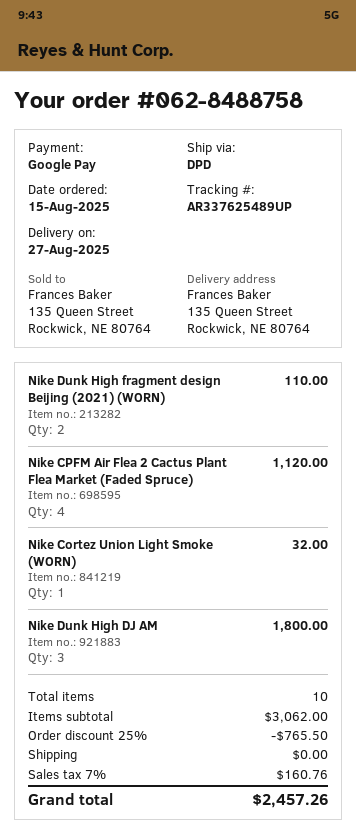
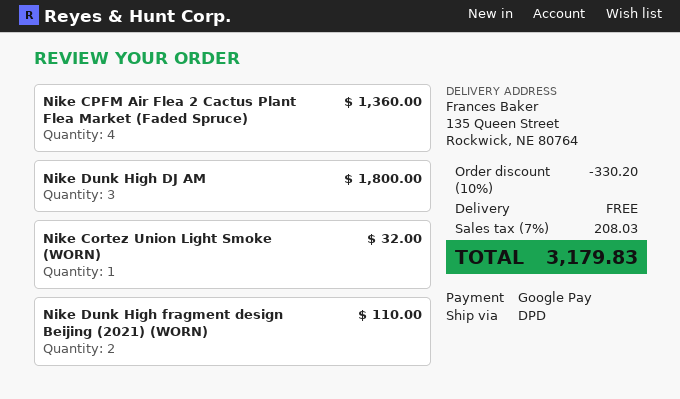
Nike CPFM Air Flea 2 Cactus Plant Flea Market (Faded Spruce): 4 for 1120.00 -> 4 for 1360.00
discount: 25% = 765.50 -> 10% = 330.20
tax: 7% = 160.76 -> 7% = 208.03
total: 2457.26 -> 3179.83

